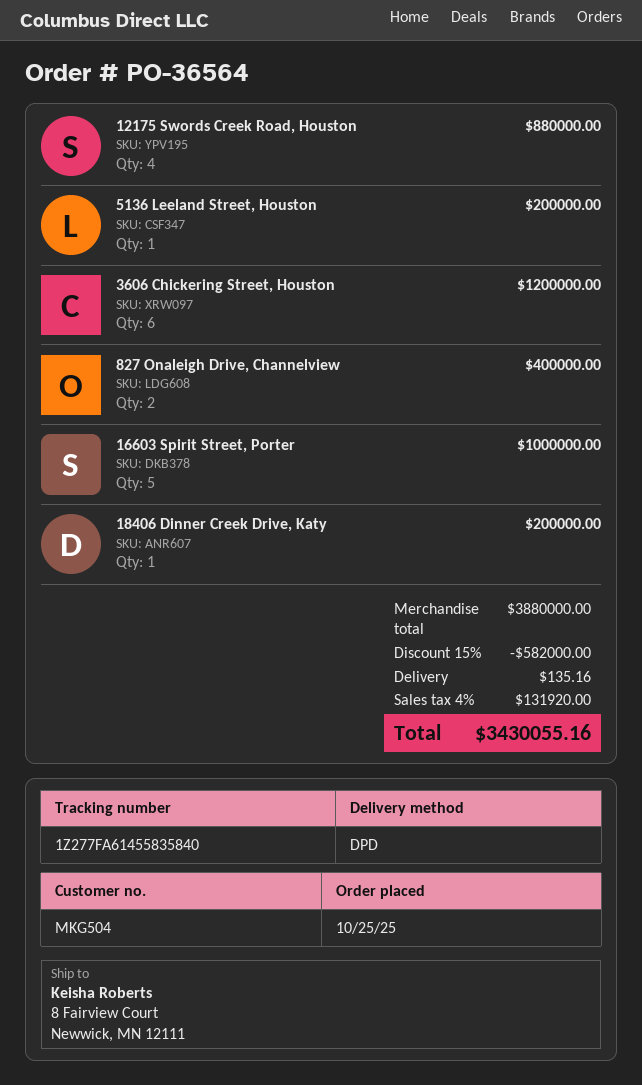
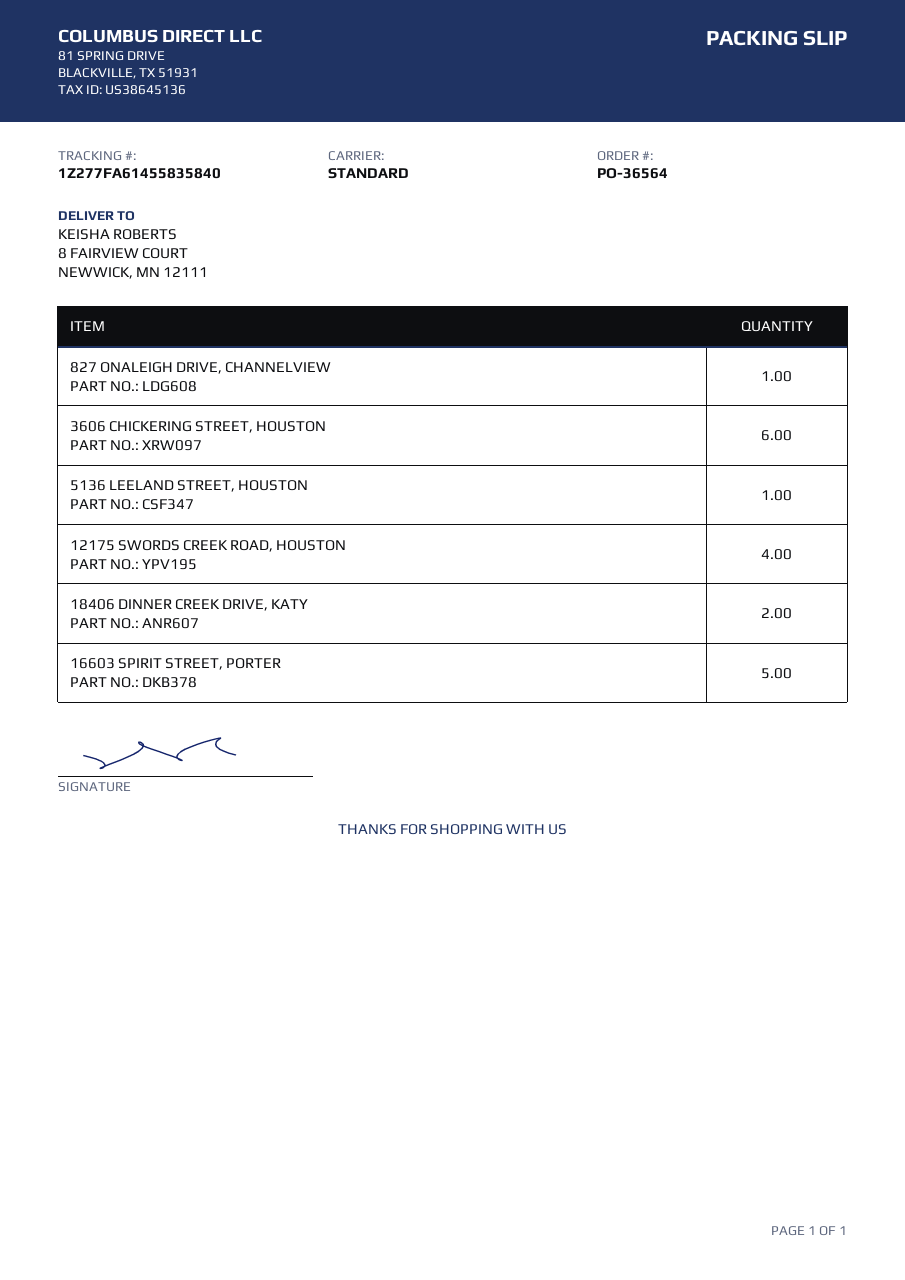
shipping method: DPD -> standard
827 Onaleigh Drive, Channelview: 2 -> 1
18406 Dinner Creek Drive, Katy: 1 -> 2

